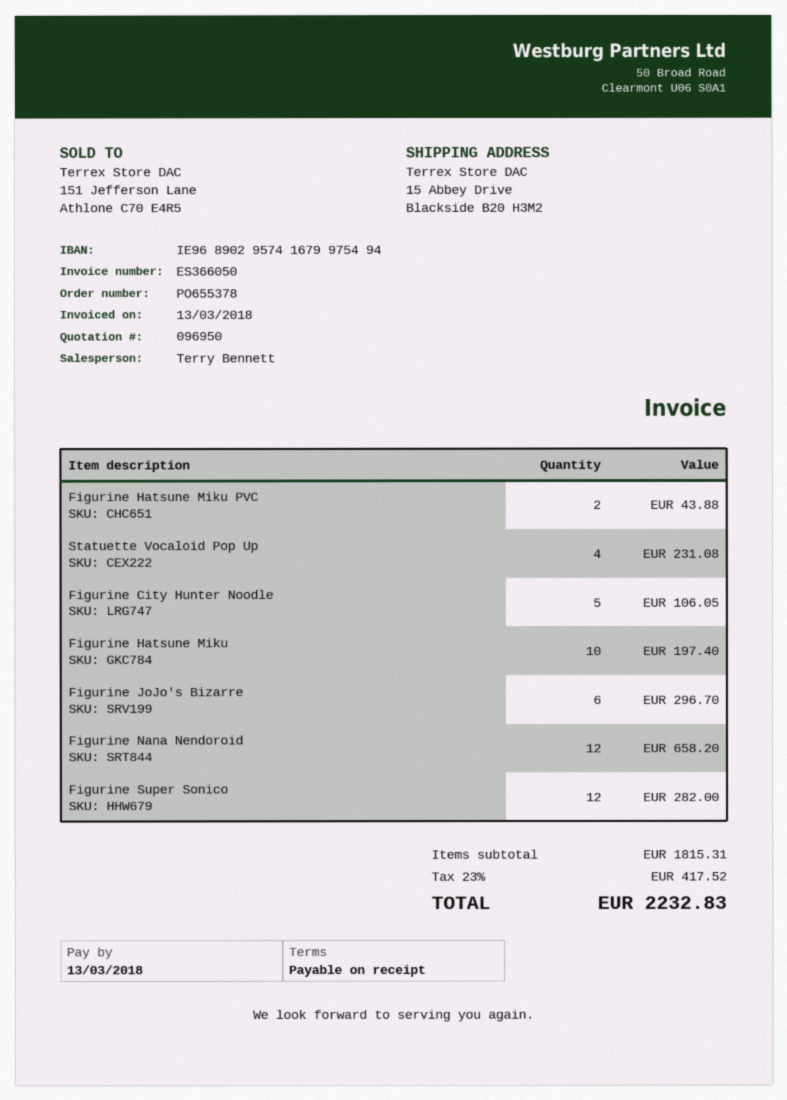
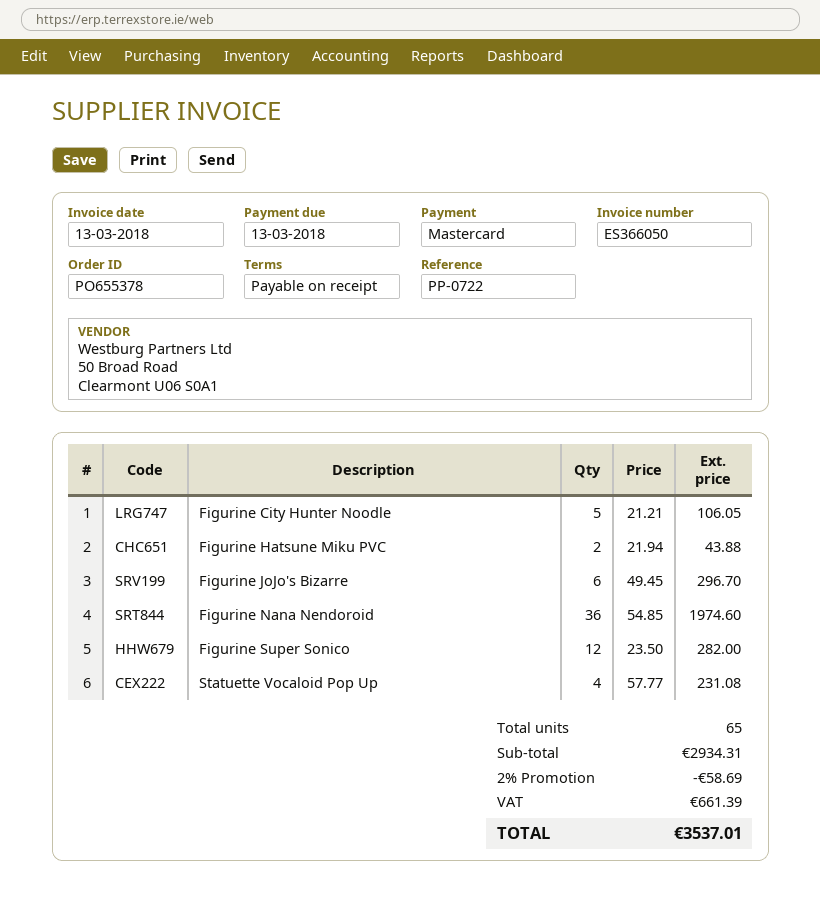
Figurine Hatsune Miku: 10 for 197.40 -> none
Figurine Nana Nendoroid: 12 for 658.20 -> 36 for 1974.60
subtotal: 1815.31 -> 2934.31
discount: none -> 2% = 58.69
tax: 417.52 -> 661.39
total: 2232.83 -> 3537.01

